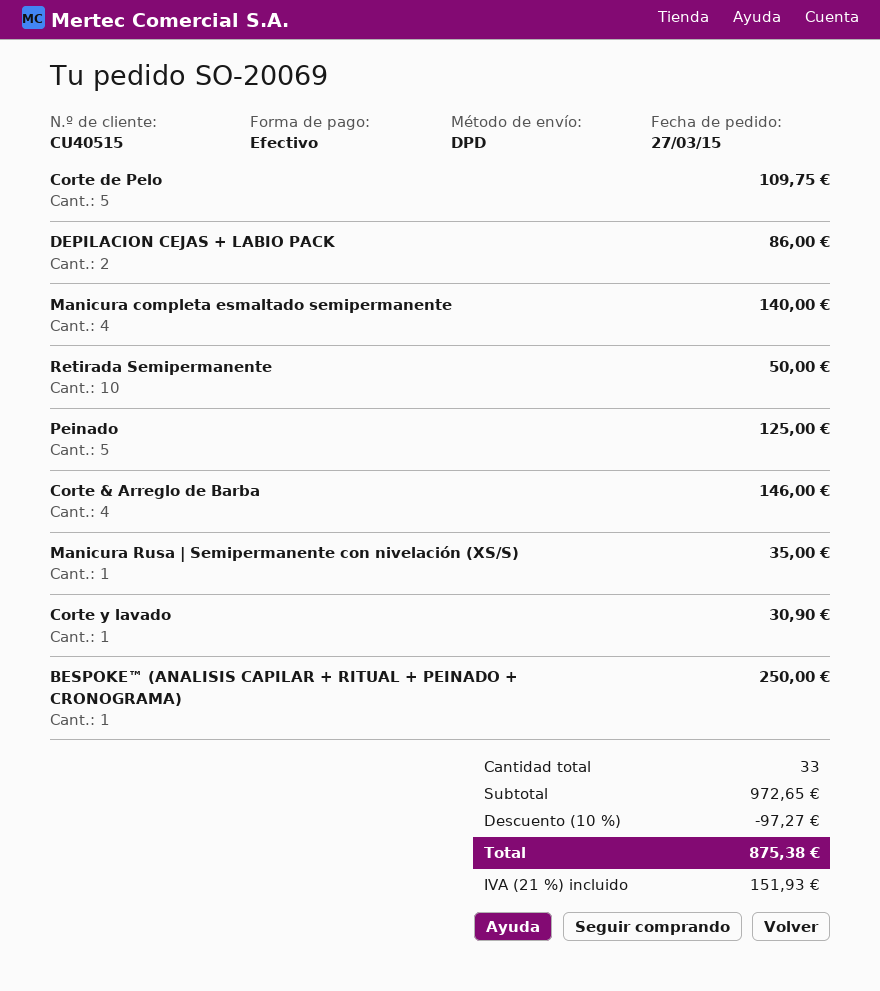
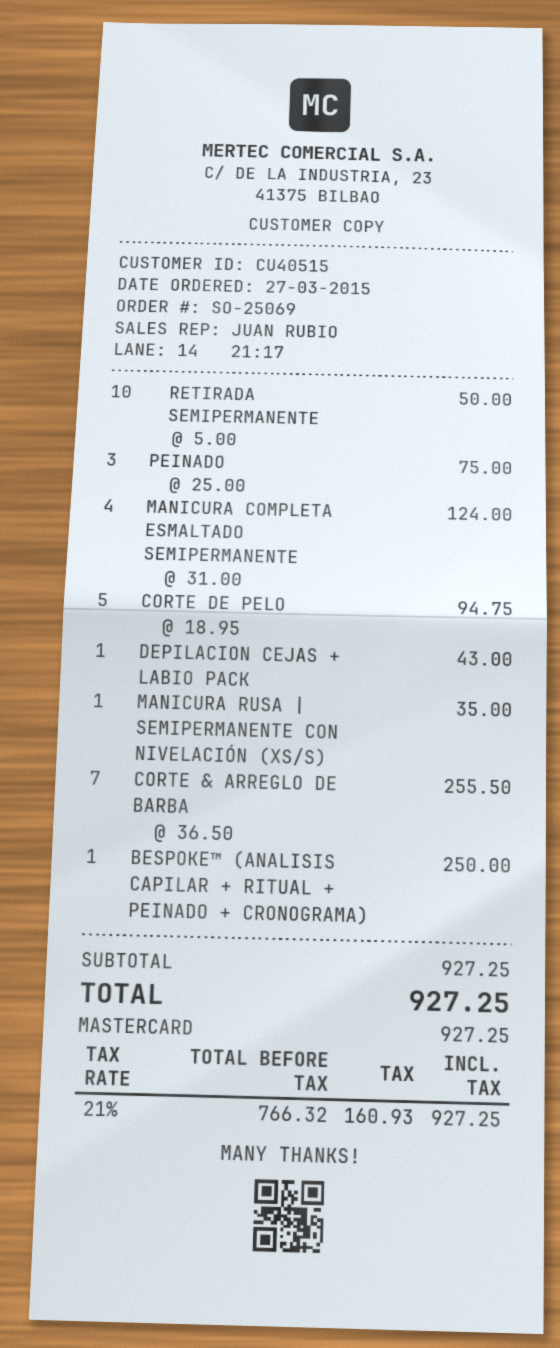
order number: SO-20069 -> SO-25069
payment method: cash -> Mastercard
Corte de Pelo: 5 for 109.75 -> 5 for 94.75
DEPILACION CEJAS + LABIO PACK: 2 for 86.00 -> 1 for 43.00
Manicura completa esmaltado semipermanente: 4 for 140.00 -> 4 for 124.00
Peinado: 5 for 125.00 -> 3 for 75.00
Corte & Arreglo de Barba: 4 for 146.00 -> 7 for 255.50
Corte y lavado: 1 for 30.90 -> none
subtotal: 972.65 -> 927.25
discount: 10% = 97.27 -> none
tax: 21% = 151.93 -> 21% = 160.93
total: 875.38 -> 927.25

